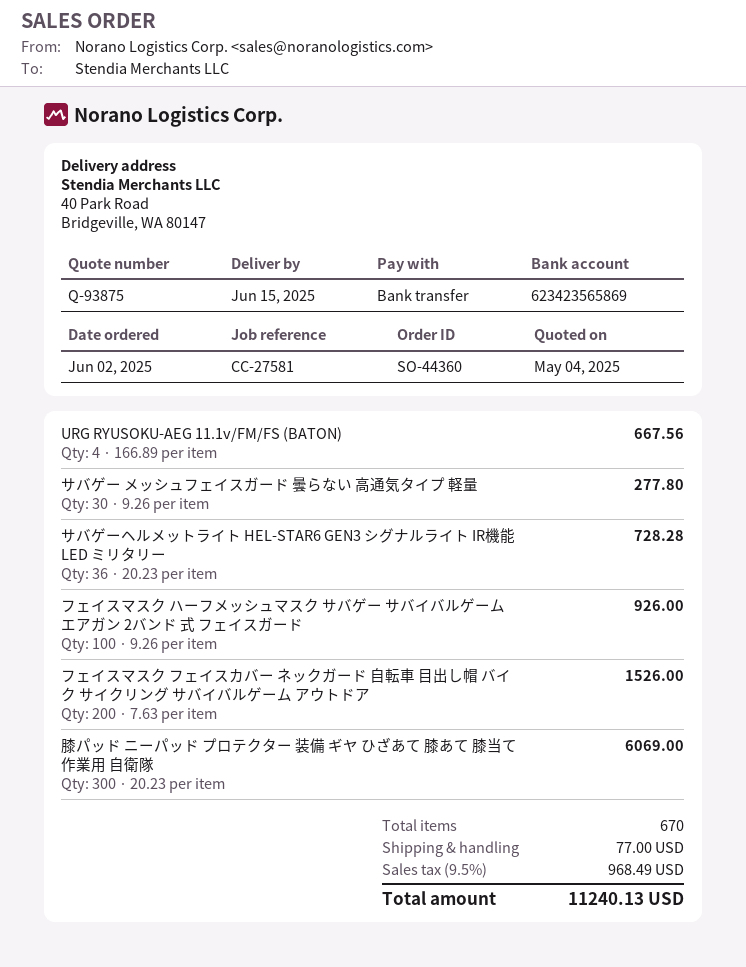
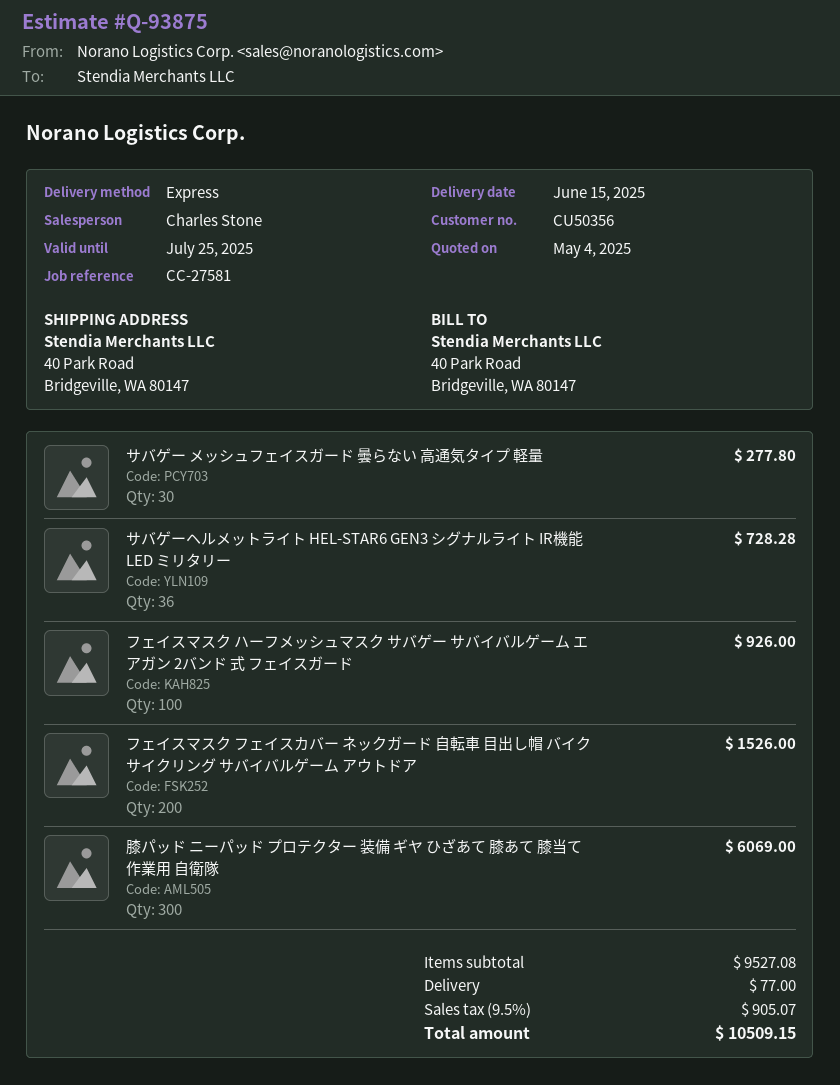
URG RYUSOKU-AEG 11.1v/FM/FS (BATON): 4 for 667.56 -> none
tax: 9.5% = 968.49 -> 9.5% = 905.07
total: 11240.13 -> 10509.15

